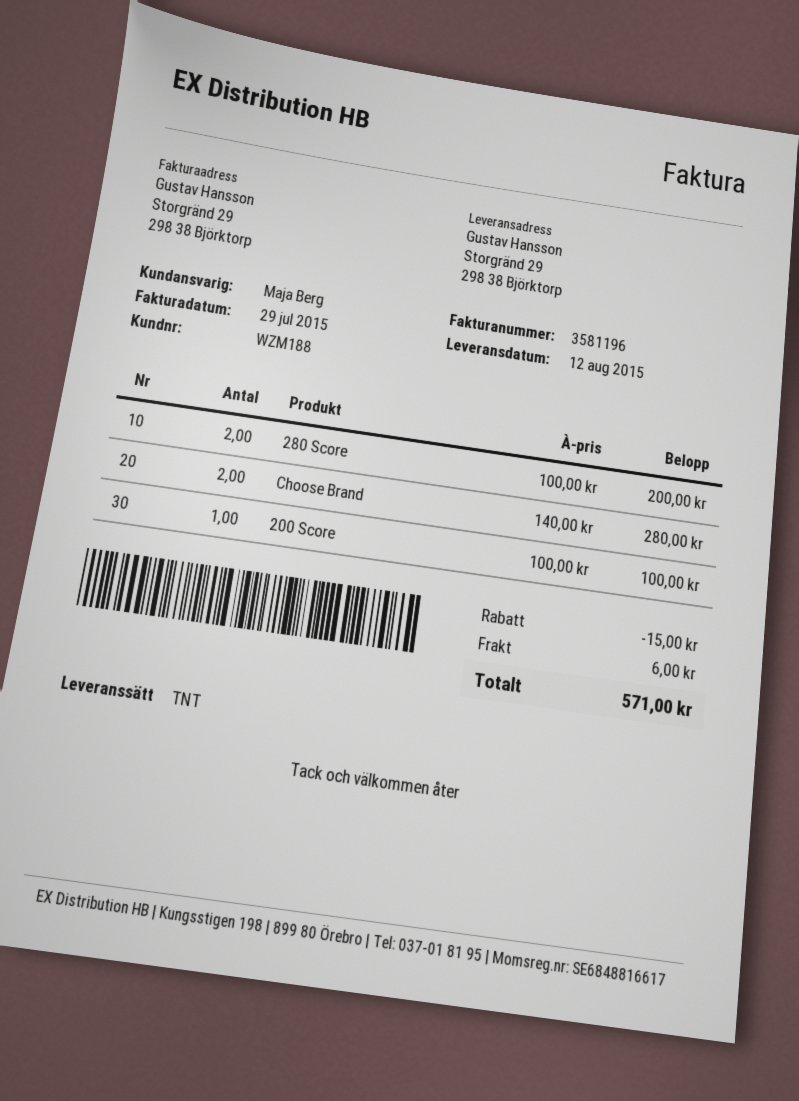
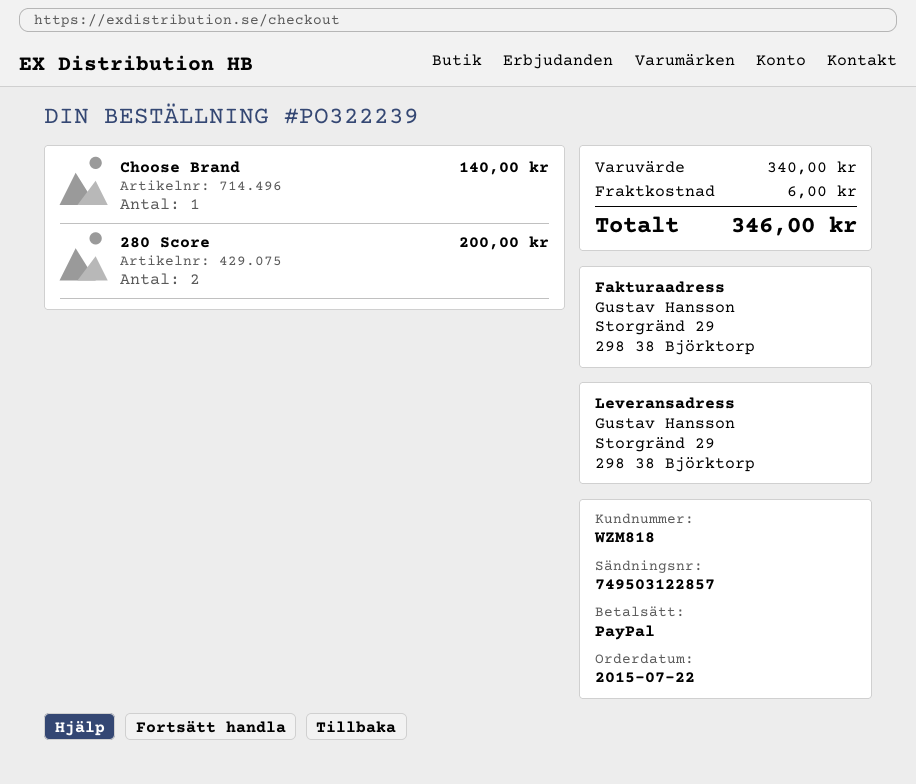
customer number: WZM188 -> WZM818
Choose Brand: 2 for 280.00 -> 1 for 140.00
200 Score: 1 for 100.00 -> none
discount: 15.00 -> none
total: 571.00 -> 346.00

